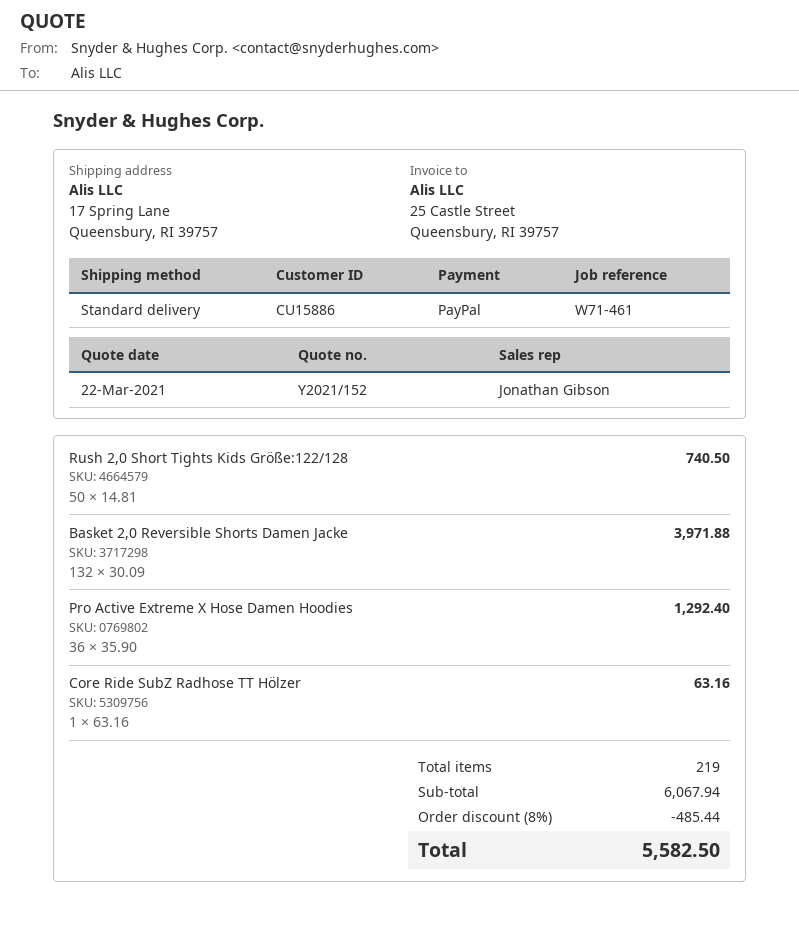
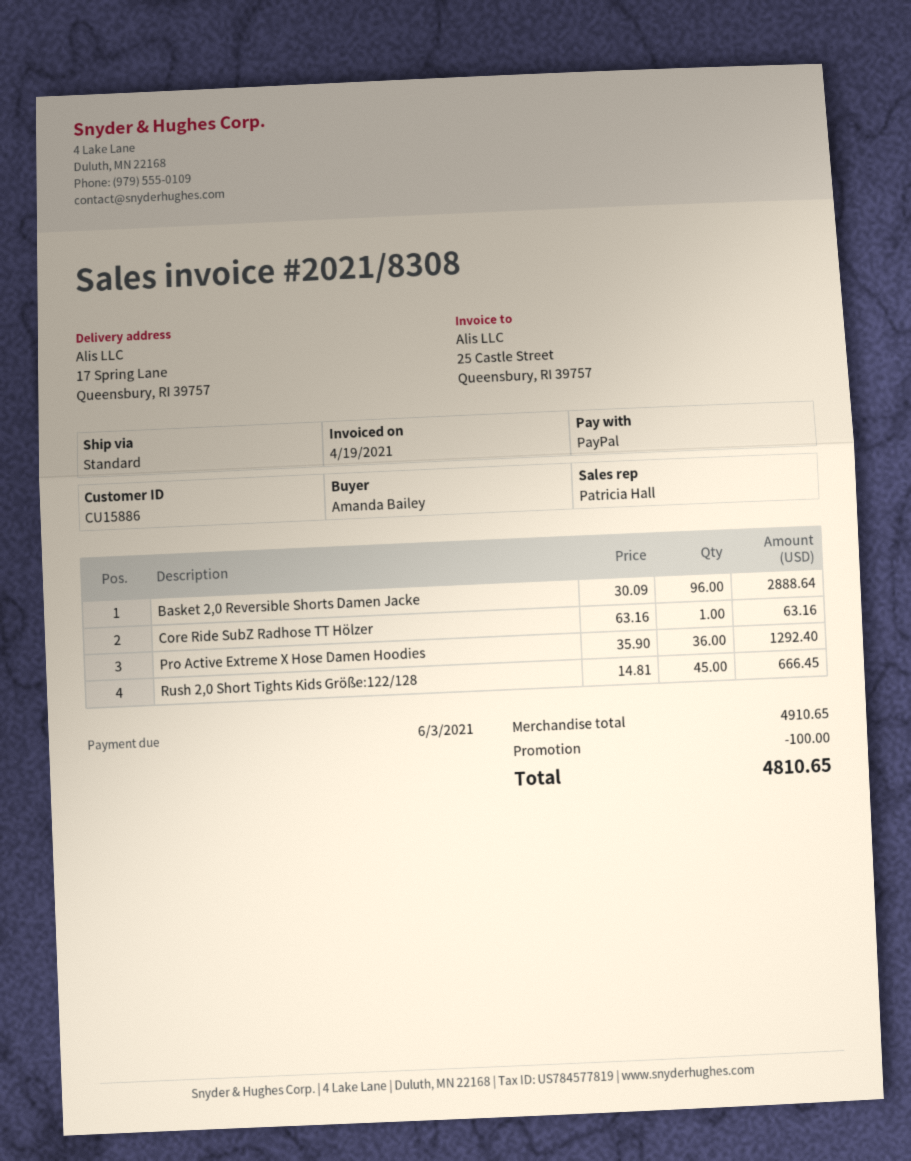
sales rep: Jonathan Gibson -> Patricia Hall
Rush 2,0 Short Tights Kids Größe:122/128: 50 x 14.81 = 740.50 -> 45 x 14.81 = 666.45
Basket 2,0 Reversible Shorts Damen Jacke: 132 x 30.09 = 3971.88 -> 96 x 30.09 = 2888.64
subtotal: 6067.94 -> 4910.65
discount: 485.44 -> 100.00
total: 5582.50 -> 4810.65

